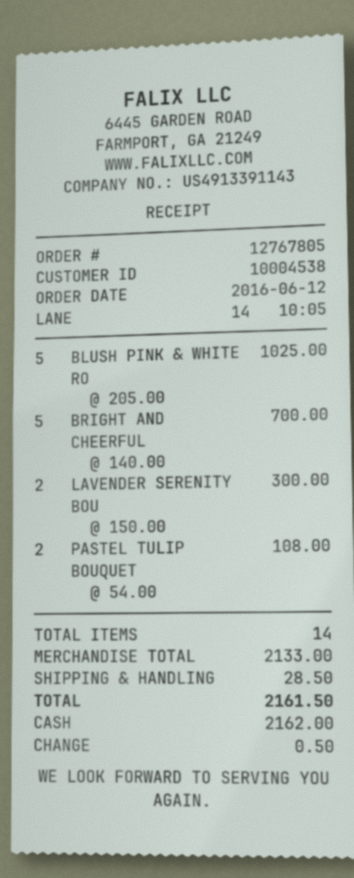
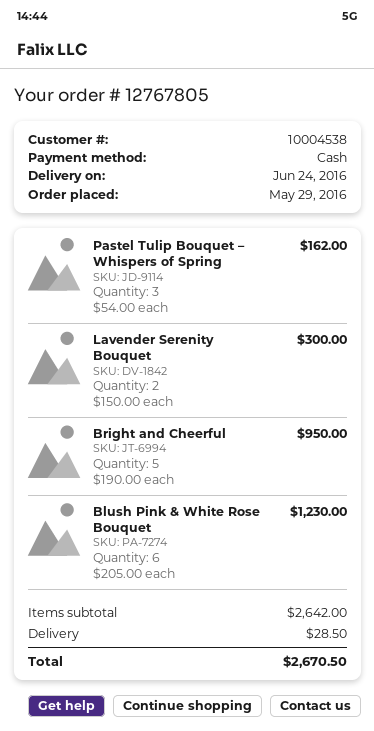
order date: 2016-06-12 -> 2016-05-29
BLUSH PINK & WHITE RO: 5 x 205.00 = 1025.00 -> 6 x 205.00 = 1230.00
BRIGHT AND CHEERFUL: 5 x 140.00 = 700.00 -> 5 x 190.00 = 950.00
PASTEL TULIP BOUQUET: 2 x 54.00 = 108.00 -> 3 x 54.00 = 162.00
subtotal: 2133.00 -> 2642.00
total: 2161.50 -> 2670.50

